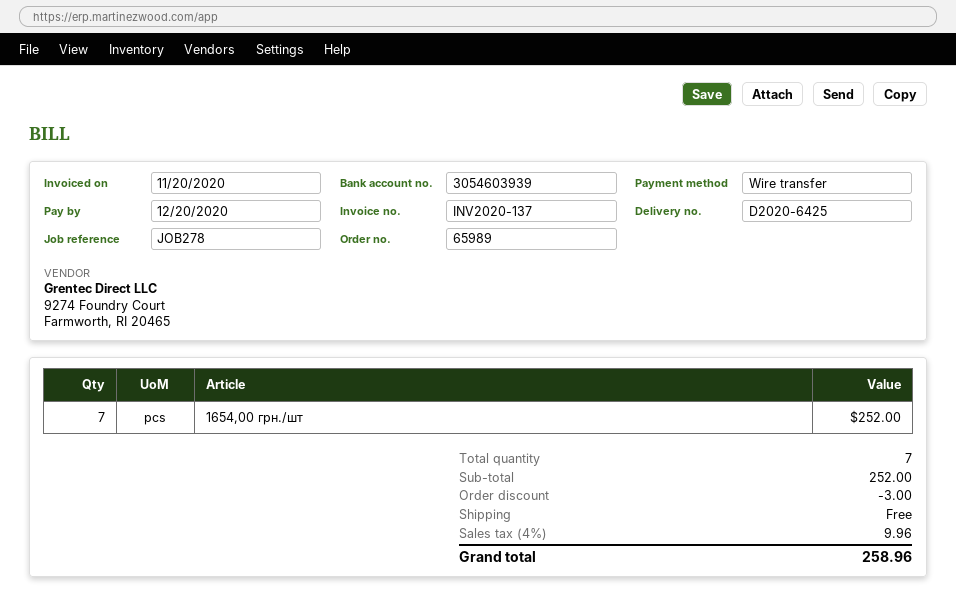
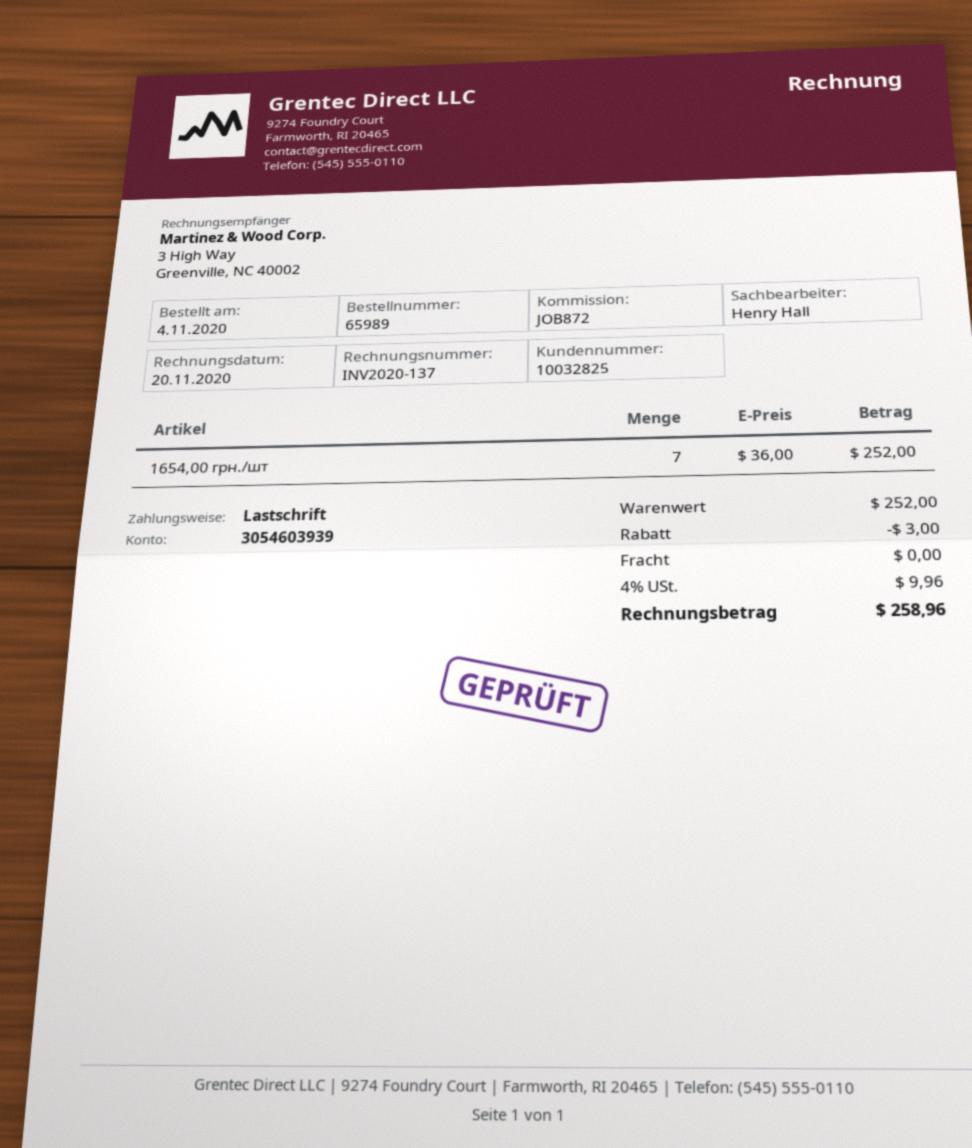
reference: JOB278 -> JOB872
payment method: bank transfer -> direct debit

